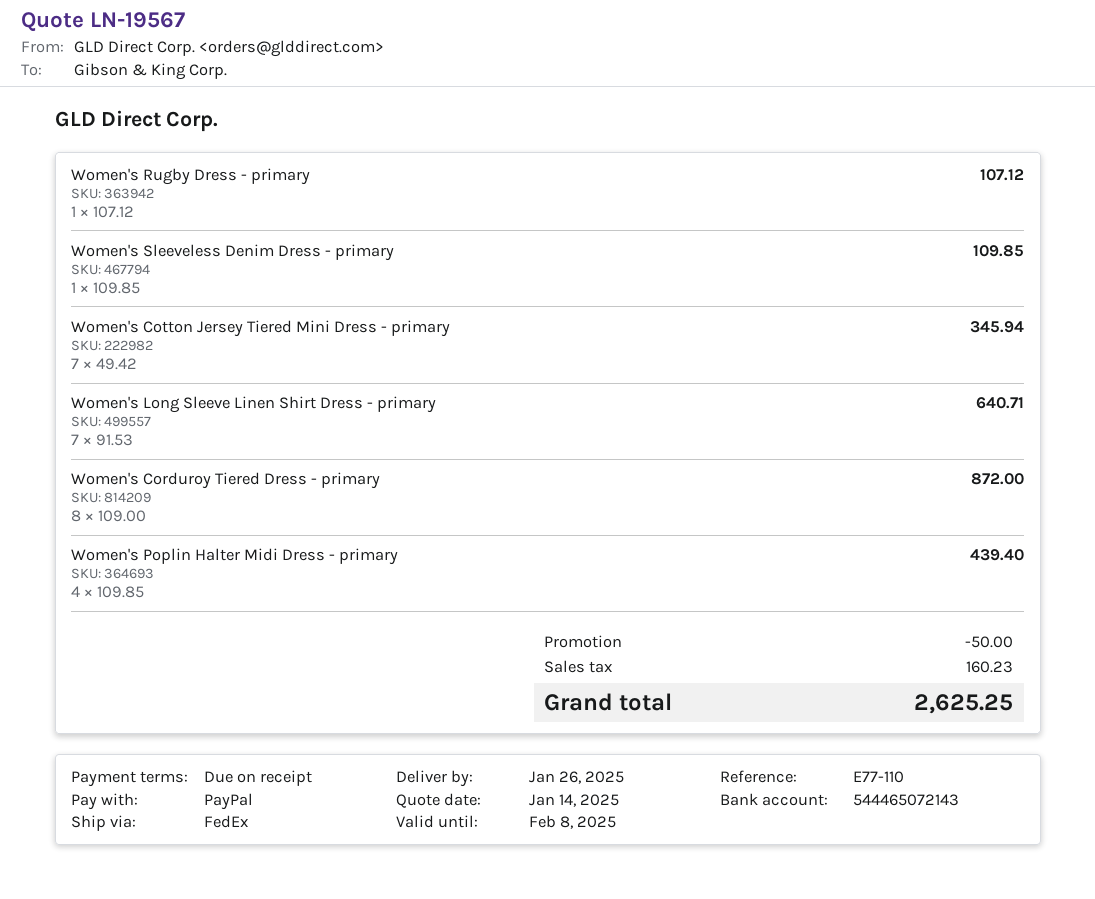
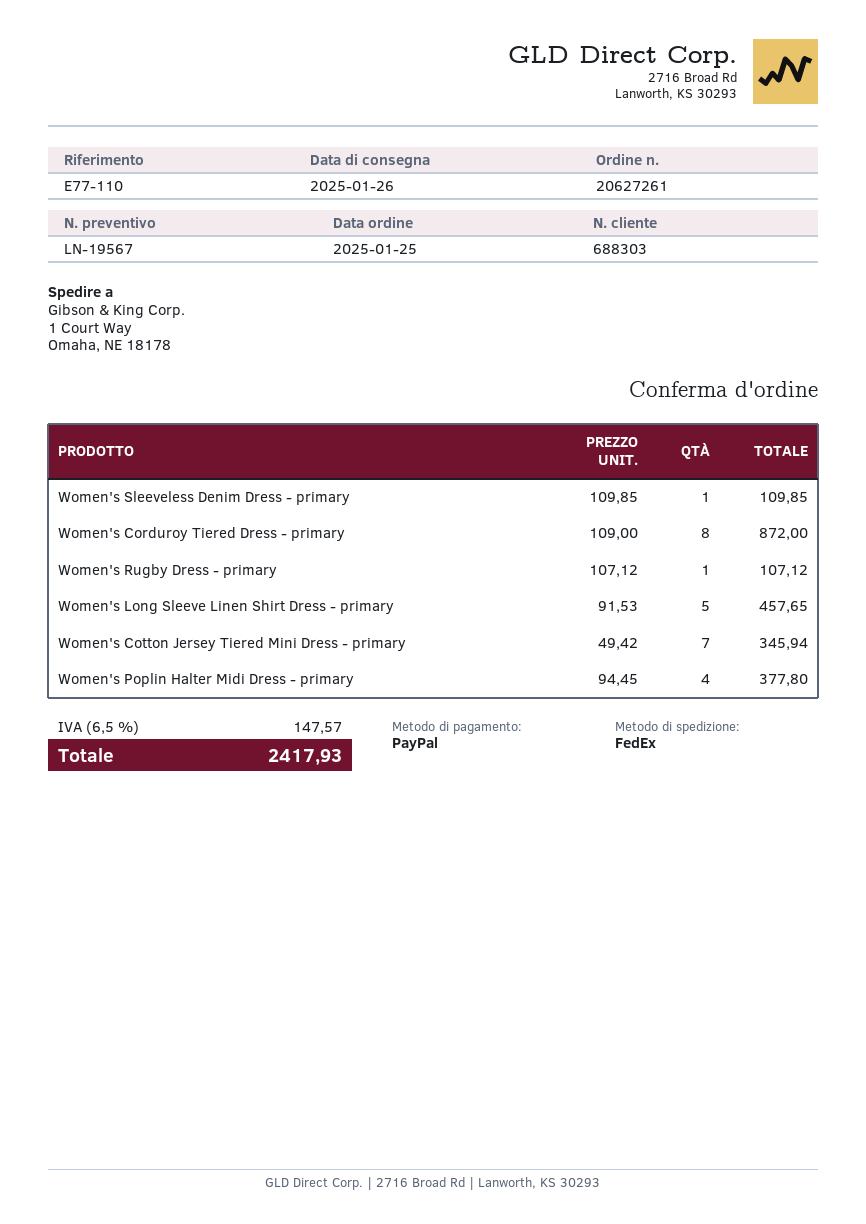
Women's Long Sleeve Linen Shirt Dress - primary: 7 x 91.53 = 640.71 -> 5 x 91.53 = 457.65
Women's Poplin Halter Midi Dress - primary: 4 x 109.85 = 439.40 -> 4 x 94.45 = 377.80
discount: 50.00 -> none
tax: 160.23 -> 147.57
total: 2625.25 -> 2417.93

